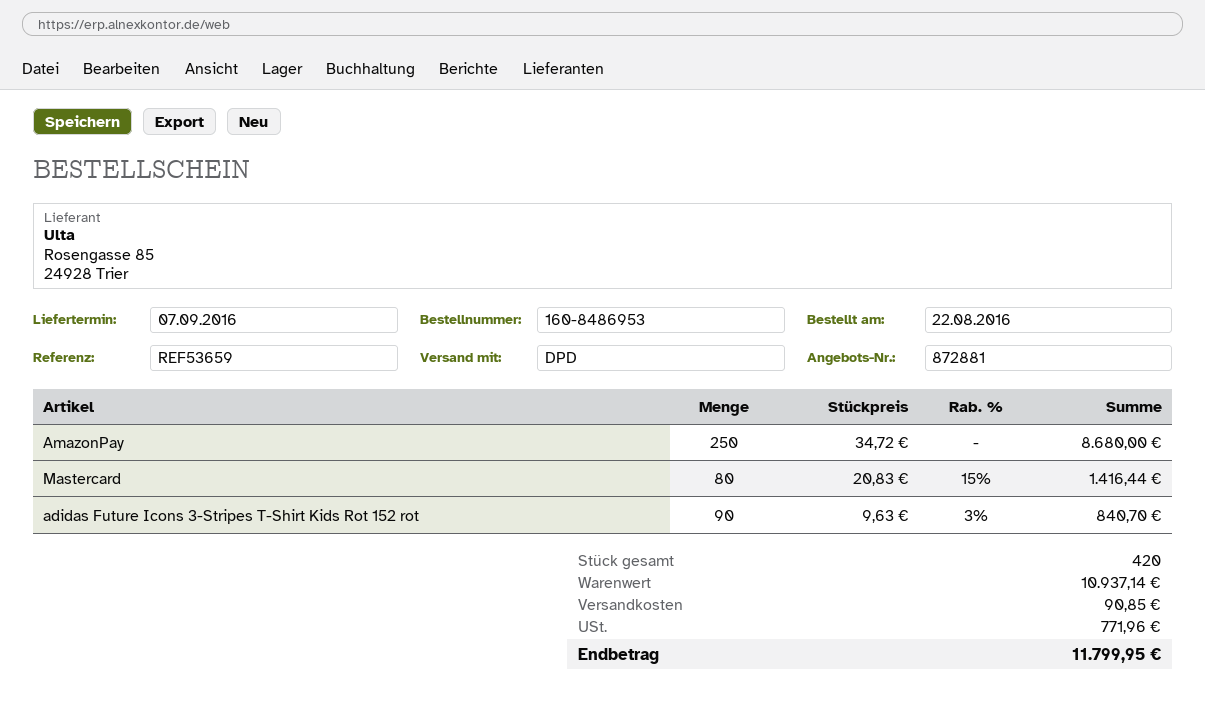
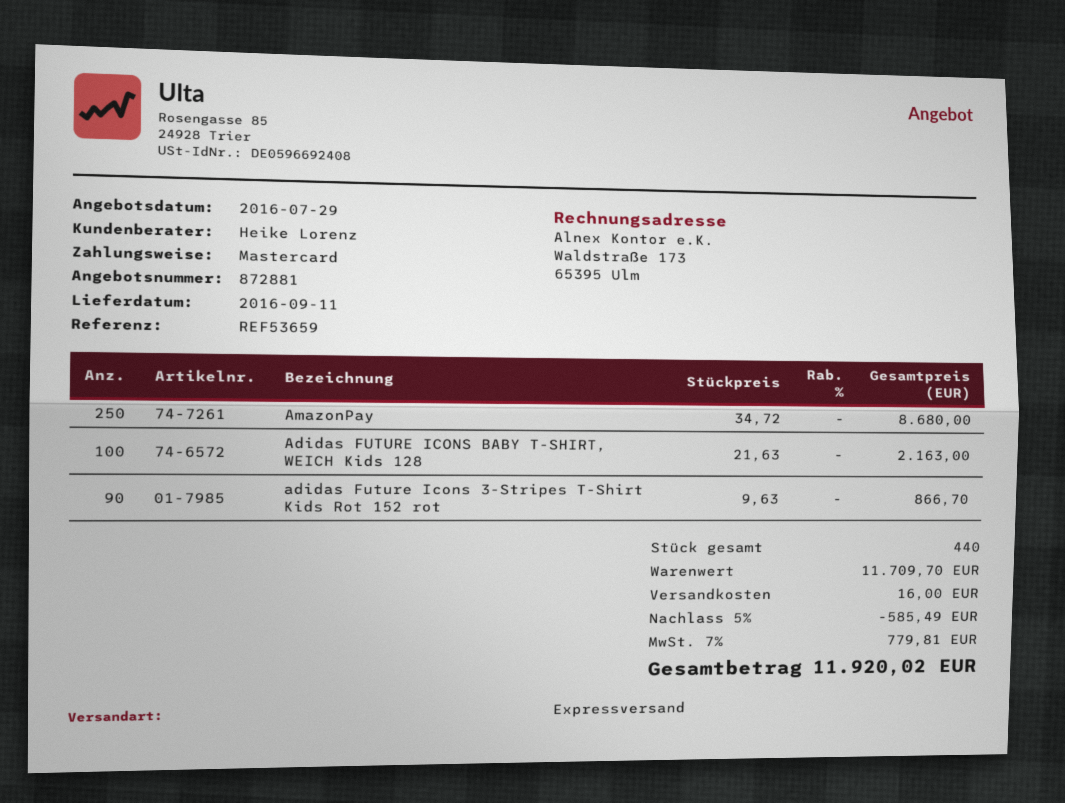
delivery date: 2016-09-07 -> 2016-09-11
shipping method: DPD -> express
Mastercard: 80 x 20.83 - 15% = 1416.44 -> none
adidas Future Icons 3-Stripes T-Shirt Kids Rot 152 rot: 90 x 9.63 - 3% = 840.70 -> 90 x 9.63 = 866.70
Adidas FUTURE ICONS BABY T-SHIRT, WEICH Kids 128: none -> 100 x 21.63 = 2163.00
total quantity: 420 -> 440
subtotal: 10937.14 -> 11709.70
discount: none -> 5% = 585.49
shipping: 90.85 -> 16.00
tax: 771.96 -> 779.81
total: 11799.95 -> 11920.02

